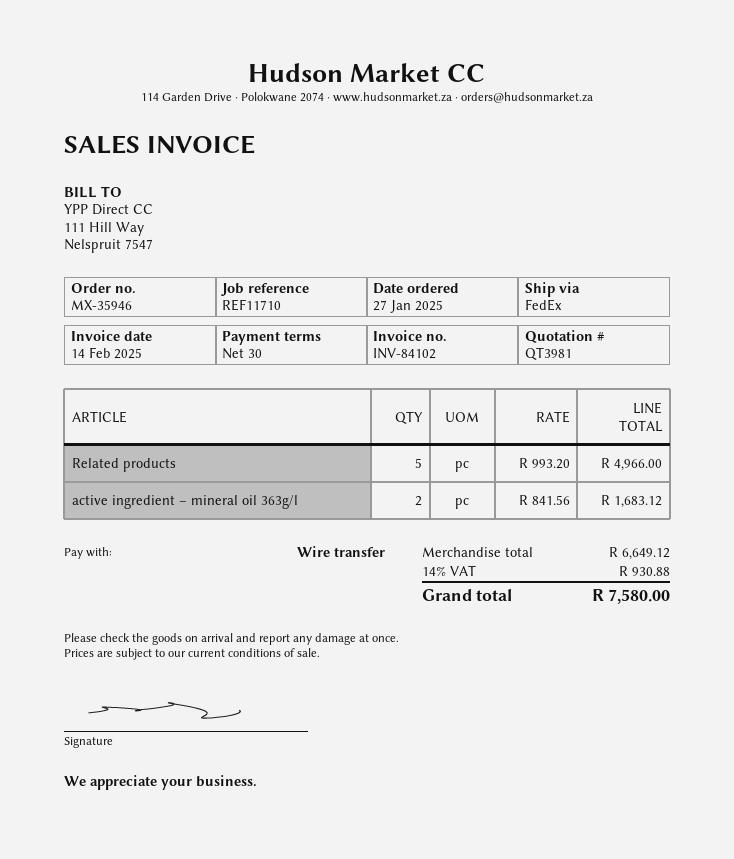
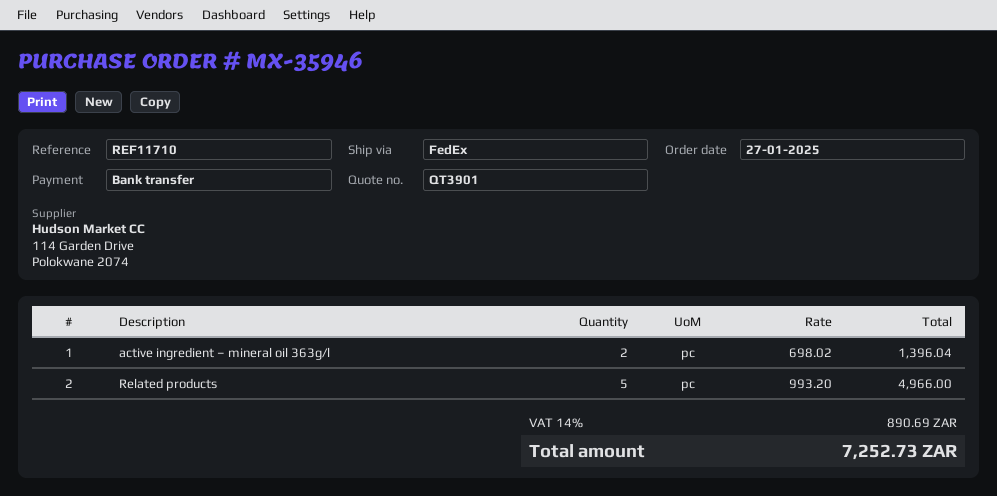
quote number: QT3981 -> QT3901
active ingredient – mineral oil 363g/l: 2 x 841.56 = 1683.12 -> 2 x 698.02 = 1396.04
tax: 14% = 930.88 -> 14% = 890.69
total: 7580.00 -> 7252.73

